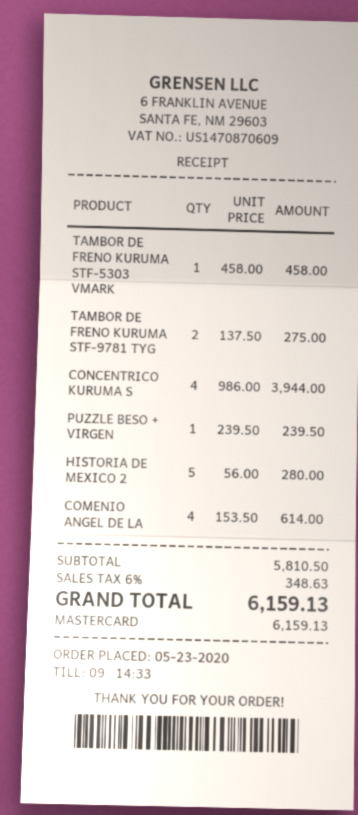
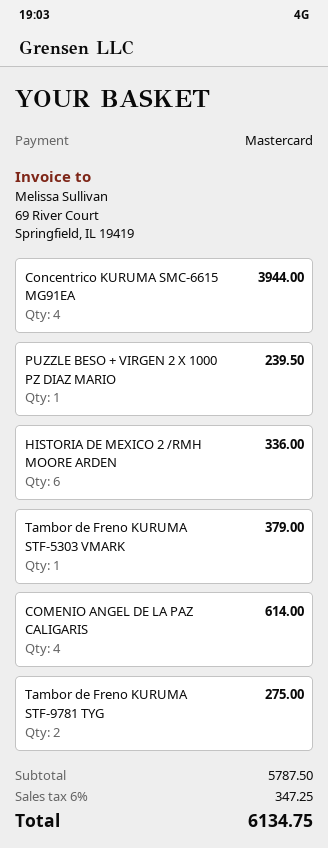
TAMBOR DE FRENO KURUMA STF-5303 VMARK: 1 for 458.00 -> 1 for 379.00
HISTORIA DE MEXICO 2: 5 for 280.00 -> 6 for 336.00
subtotal: 5810.50 -> 5787.50
tax: 6% = 348.63 -> 6% = 347.25
total: 6159.13 -> 6134.75

